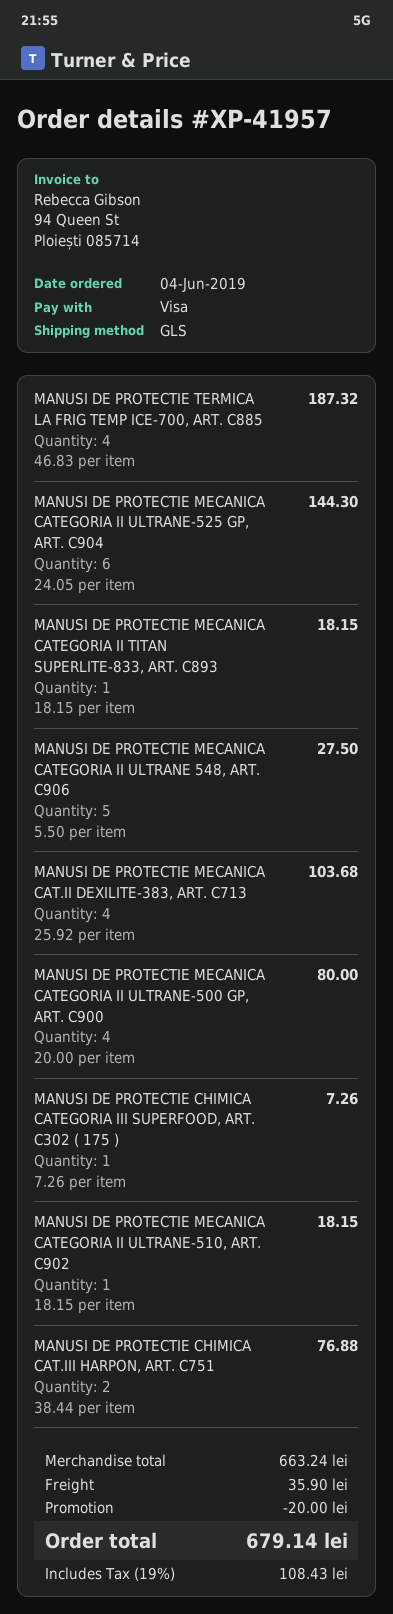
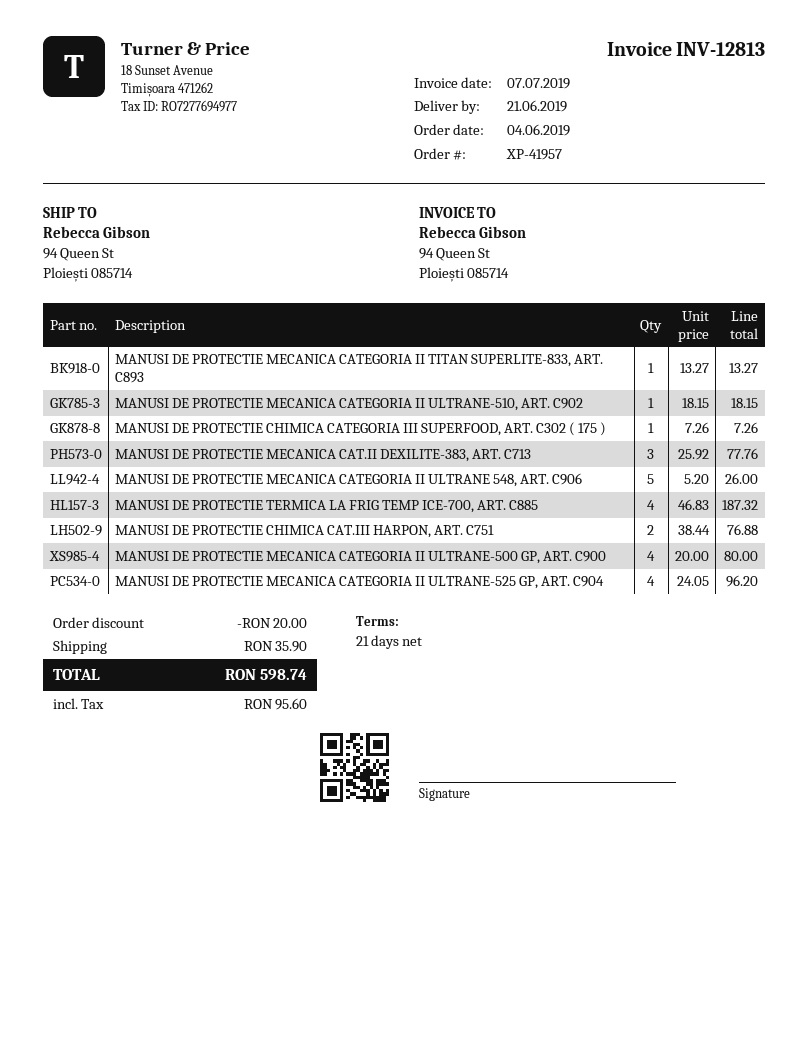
MANUSI DE PROTECTIE MECANICA CATEGORIA II ULTRANE-525 GP, ART. C904: 6 x 24.05 = 144.30 -> 4 x 24.05 = 96.20
MANUSI DE PROTECTIE MECANICA CATEGORIA II TITAN SUPERLITE-833, ART. C893: 1 x 18.15 = 18.15 -> 1 x 13.27 = 13.27
MANUSI DE PROTECTIE MECANICA CATEGORIA II ULTRANE 548, ART. C906: 5 x 5.50 = 27.50 -> 5 x 5.20 = 26.00
MANUSI DE PROTECTIE MECANICA CAT.II DEXILITE-383, ART. C713: 4 x 25.92 = 103.68 -> 3 x 25.92 = 77.76
tax: 108.43 -> 95.60
total: 679.14 -> 598.74

